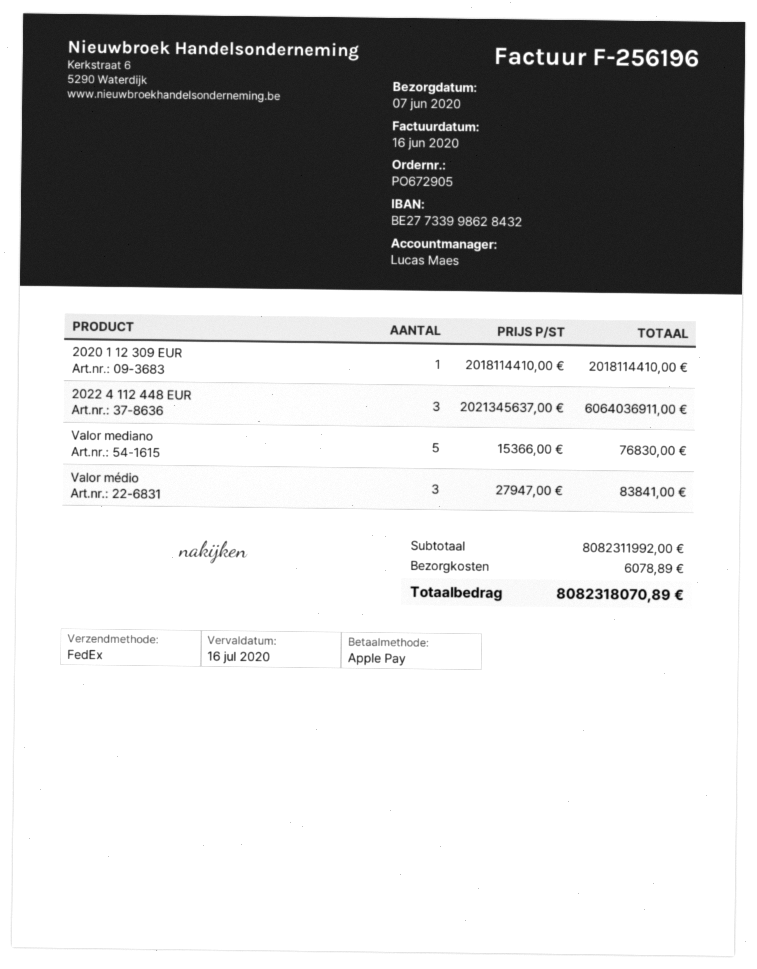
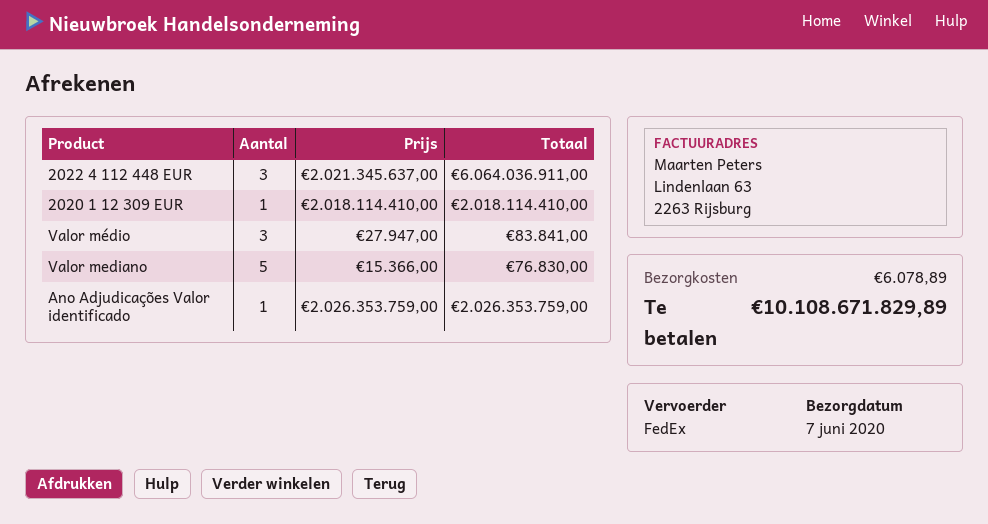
Ano Adjudicações Valor identificado: none -> 1 x 2026353759.00 = 2026353759.00
total: 8082318070.89 -> 10108671829.89

